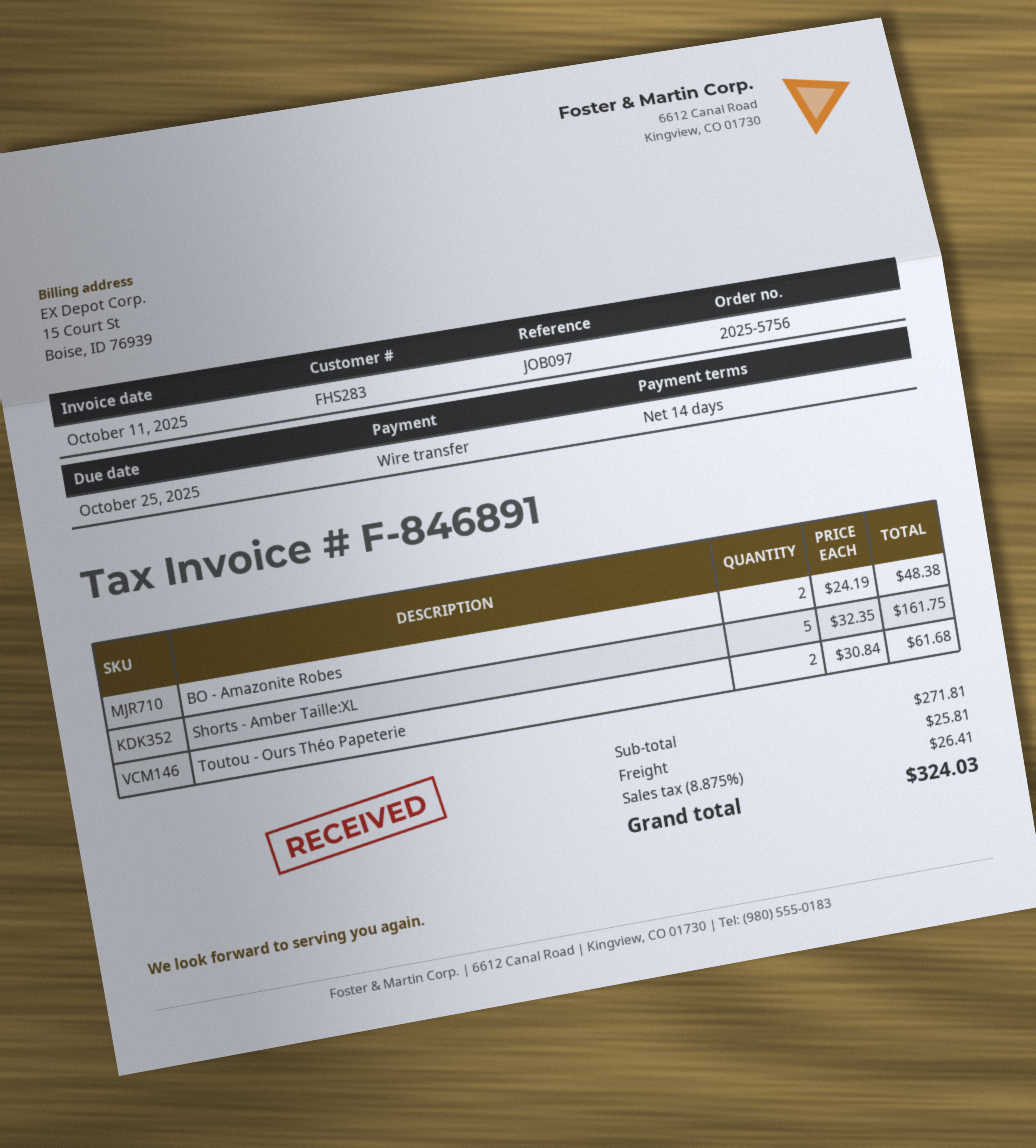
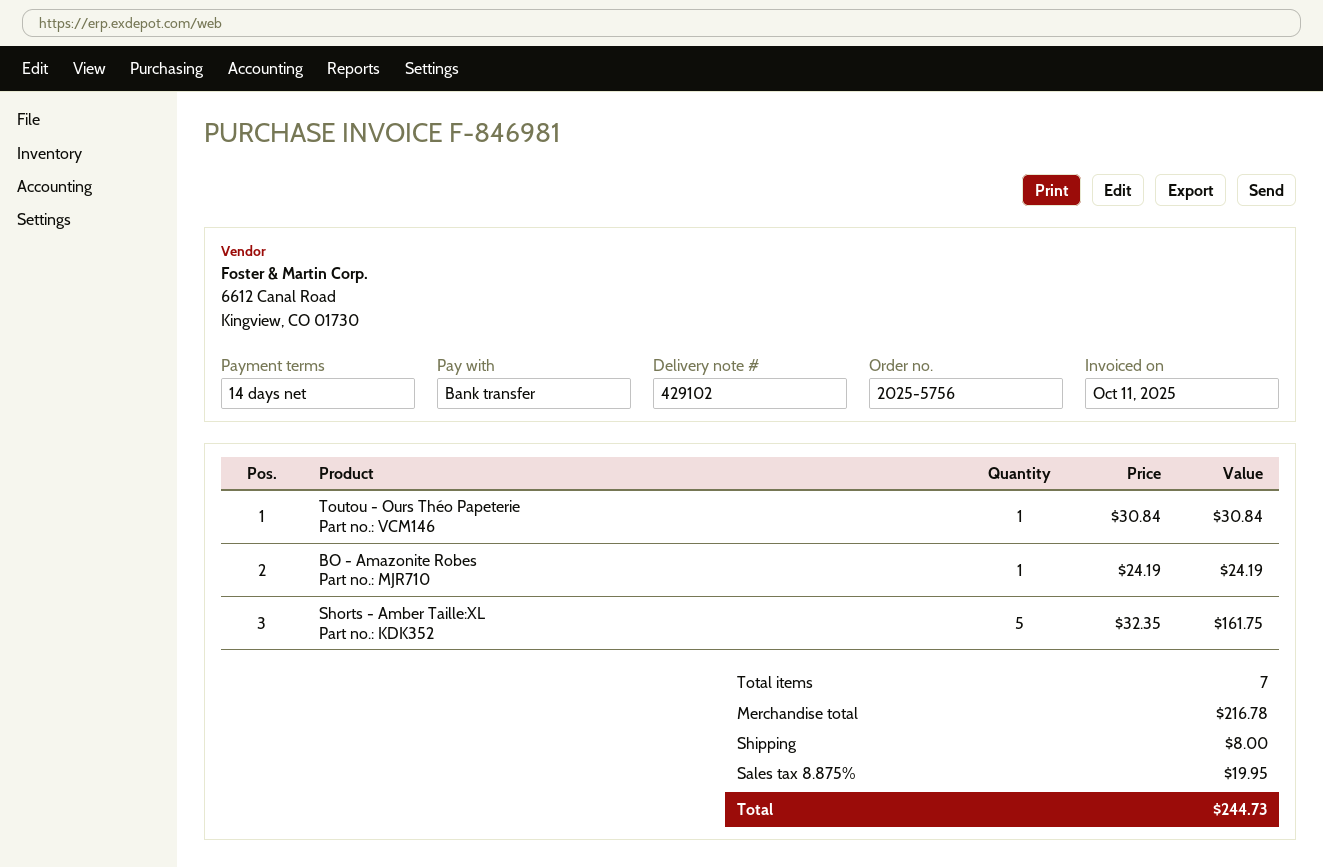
invoice number: F-846891 -> F-846981
BO - Amazonite Robes: 2 x 24.19 = 48.38 -> 1 x 24.19 = 24.19
Toutou - Ours Théo Papeterie: 2 x 30.84 = 61.68 -> 1 x 30.84 = 30.84
subtotal: 271.81 -> 216.78
shipping: 25.81 -> 8.00
tax: 8.875% = 26.41 -> 8.875% = 19.95
total: 324.03 -> 244.73

